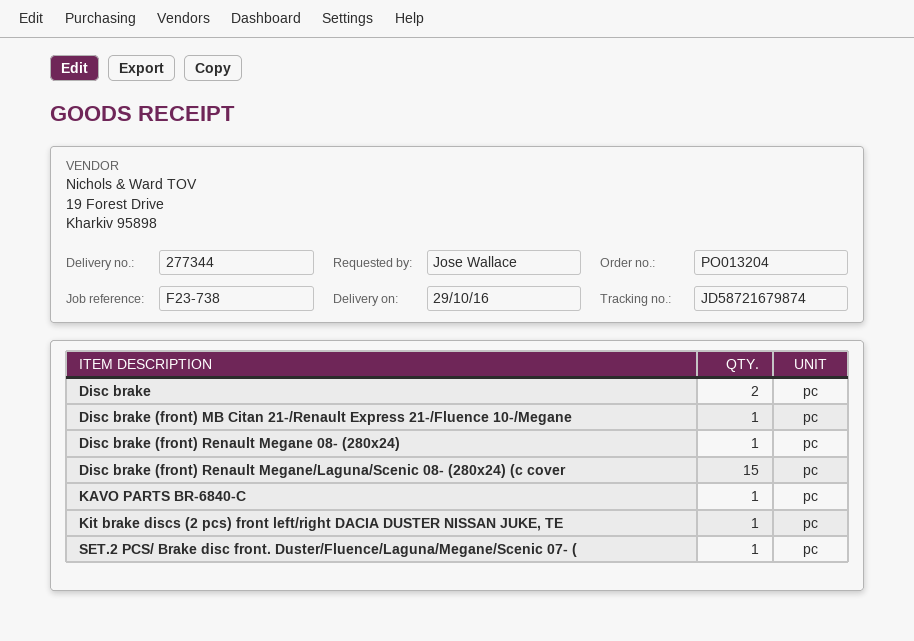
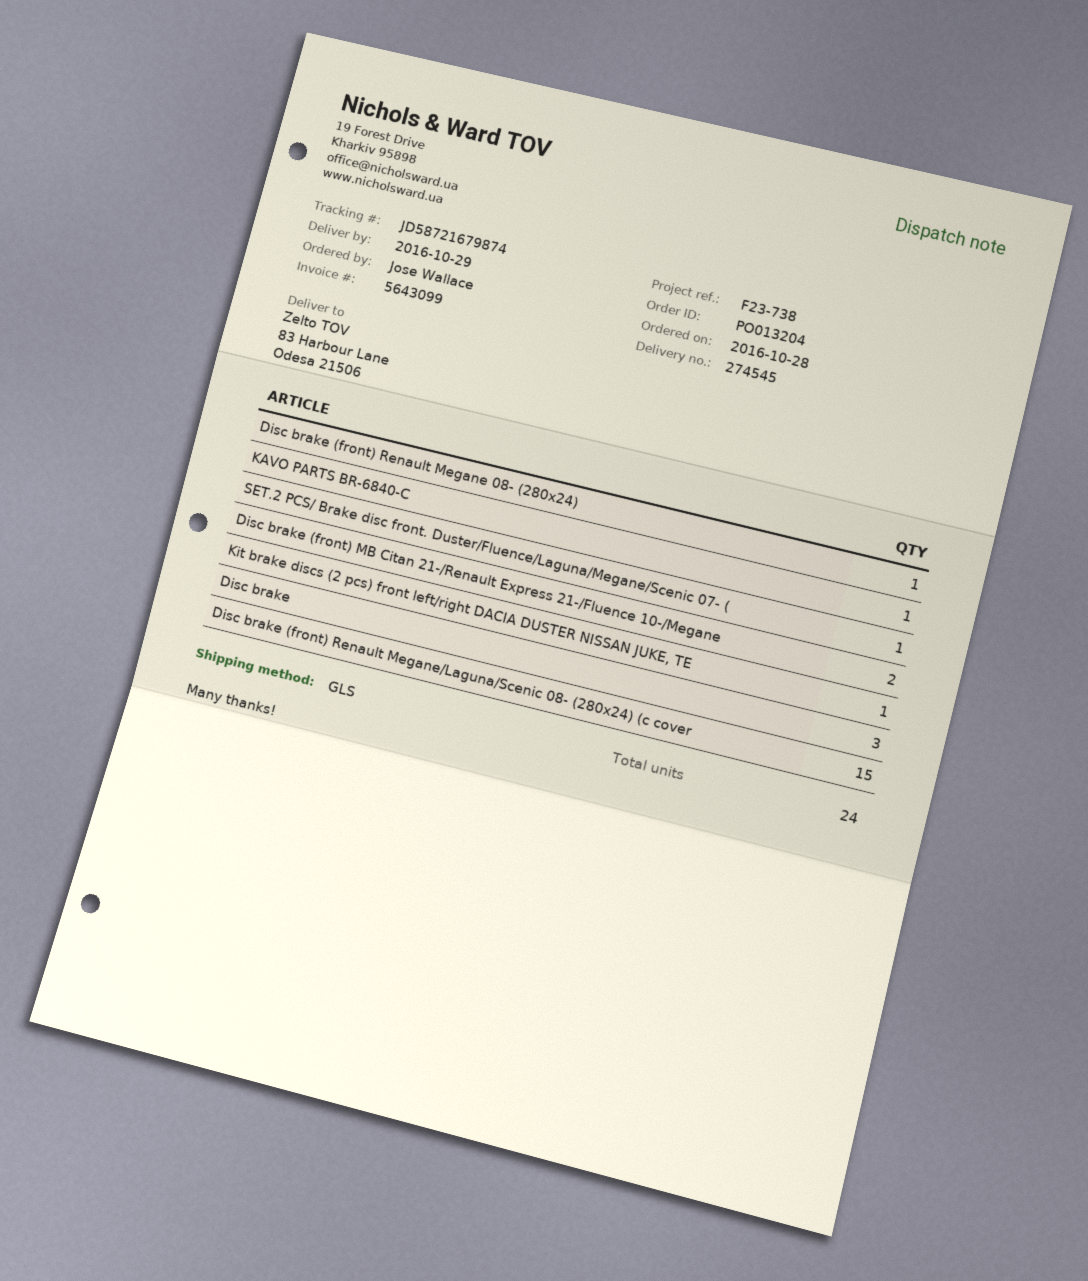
delivery note number: 277344 -> 274545
Disc brake: 2 -> 3
Disc brake (front) MB Citan 21-/Renault Express 21-/Fluence 10-/Megane: 1 -> 2

